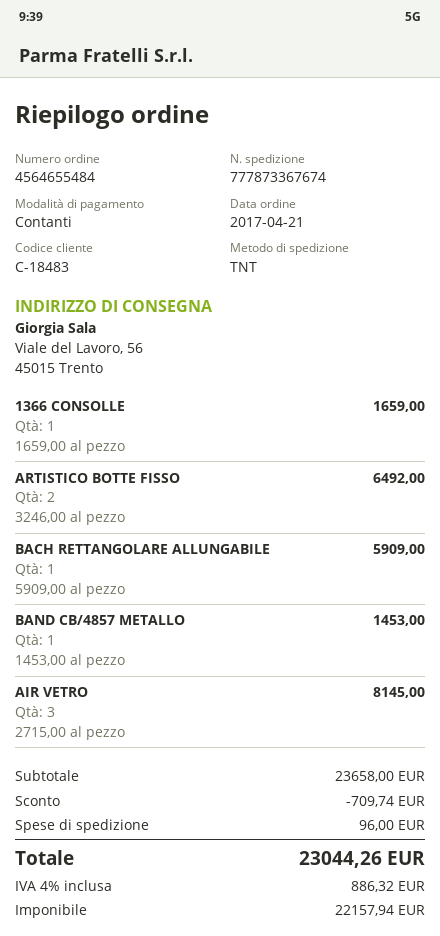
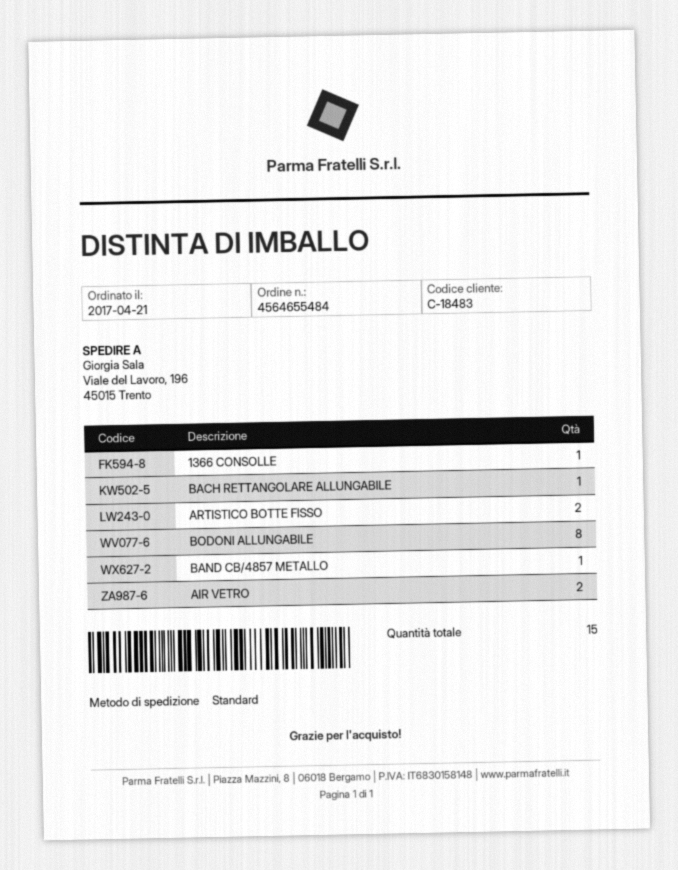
shipping method: TNT -> standard
ship to: Viale del Lavoro, 56, 45015 Trento -> Viale del Lavoro, 196, 45015 Trento
AIR VETRO: 3 -> 2
BODONI ALLUNGABILE: none -> 8

